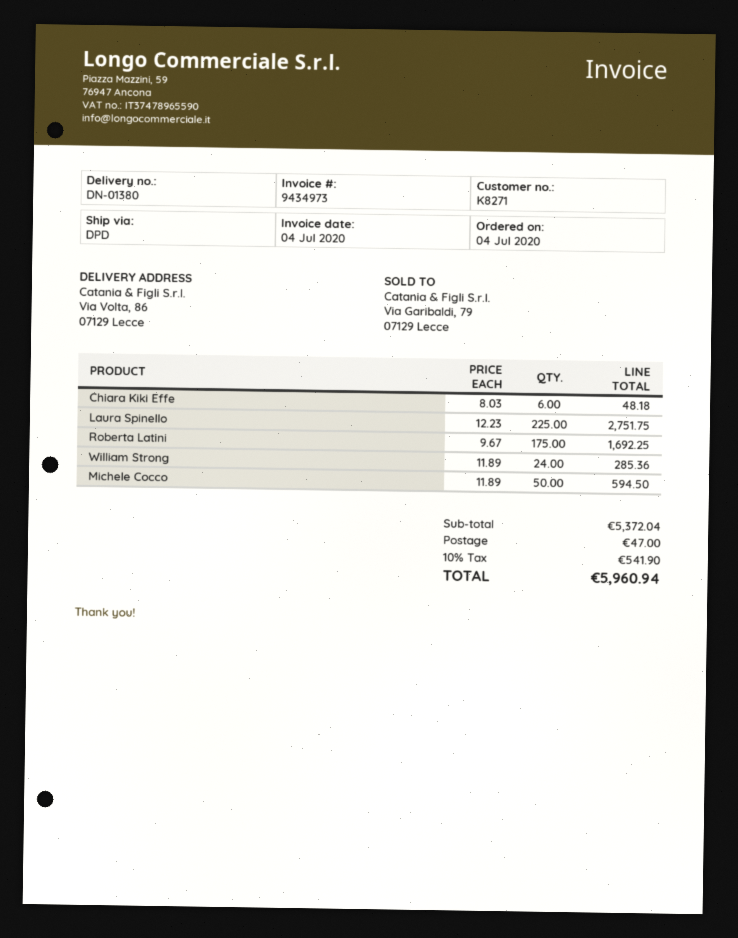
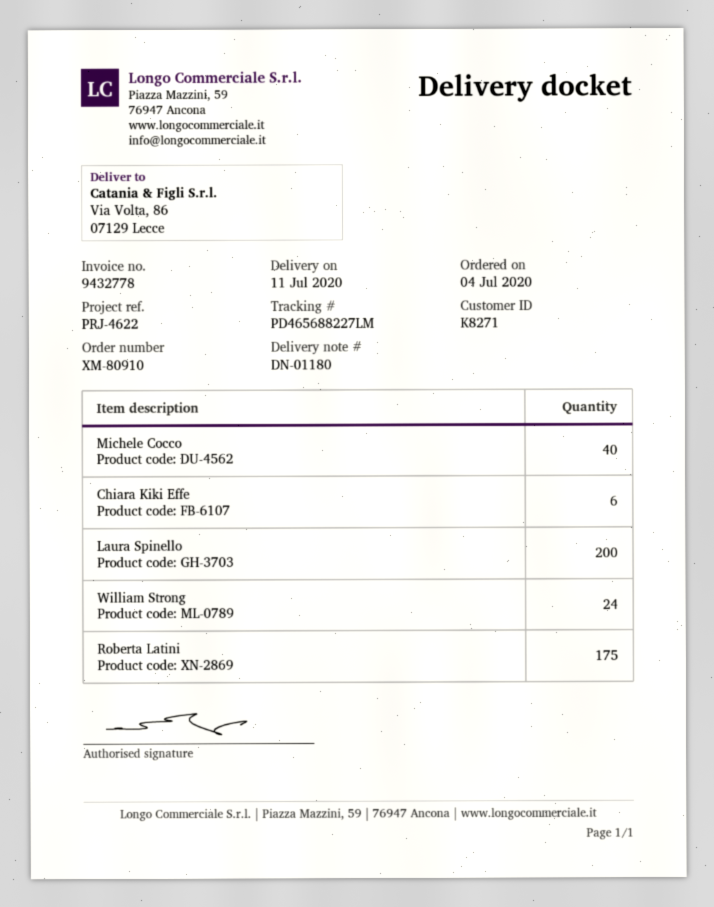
delivery note number: DN-01380 -> DN-01180
invoice number: 9434973 -> 9432778
Laura Spinello: 225 -> 200
Michele Cocco: 50 -> 40

